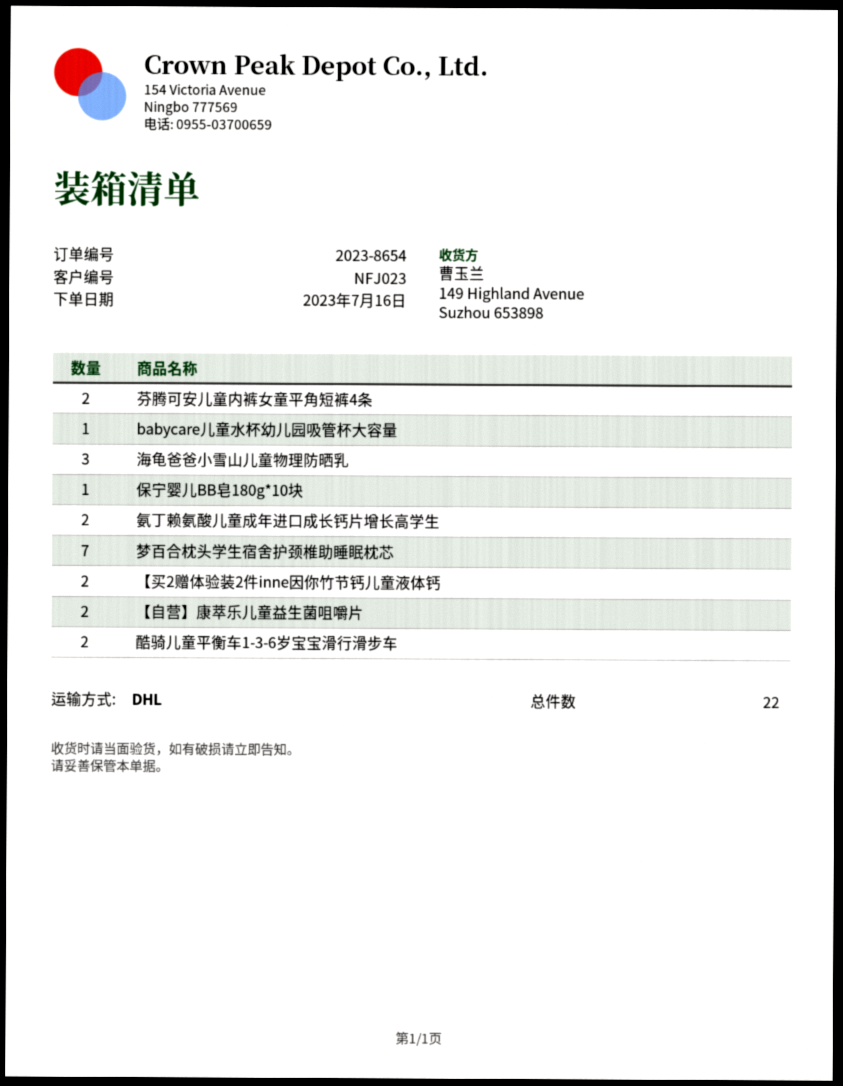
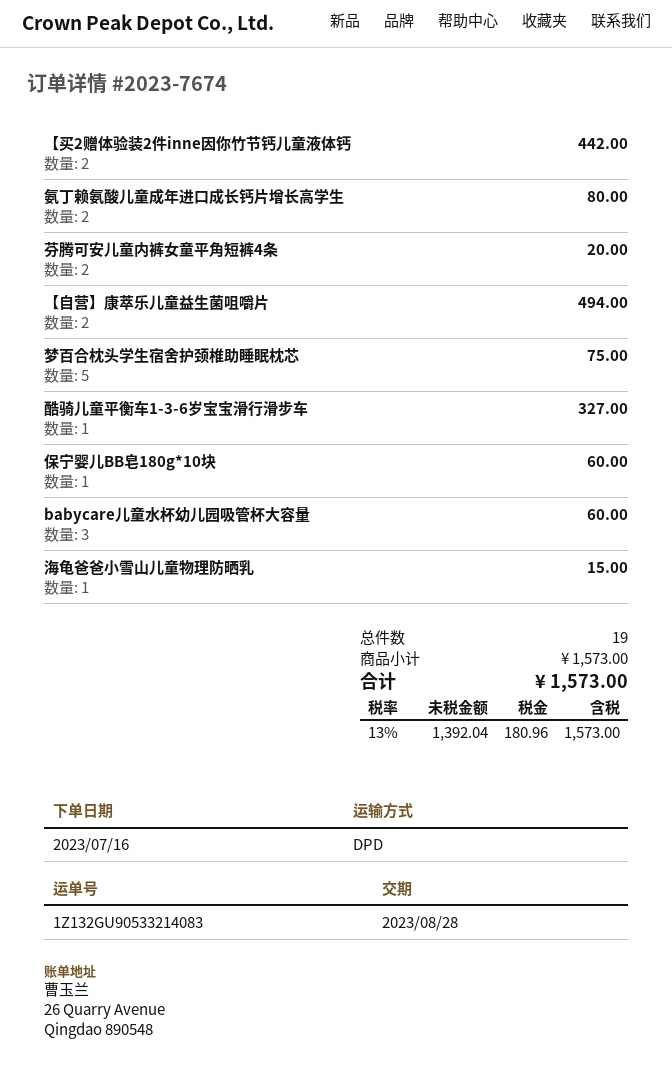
order number: 2023-8654 -> 2023-7674
shipping method: DHL -> DPD
babycare儿童水杯幼儿园吸管杯大容量: 1 -> 3
海龟爸爸小雪山儿童物理防晒乳: 3 -> 1
梦百合枕头学生宿舍护颈椎助睡眠枕芯: 7 -> 5
酷骑儿童平衡车1-3-6岁宝宝滑行滑步车: 2 -> 1
total quantity: 22 -> 19

